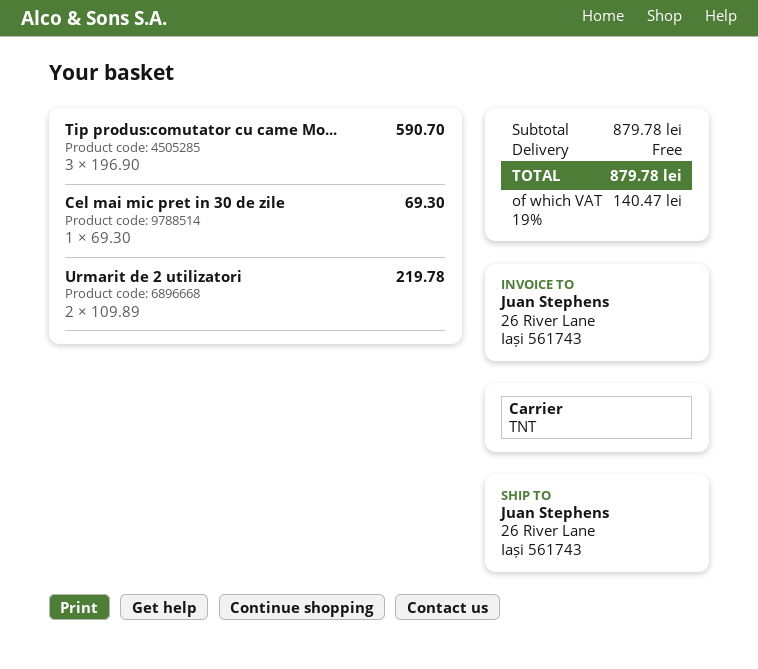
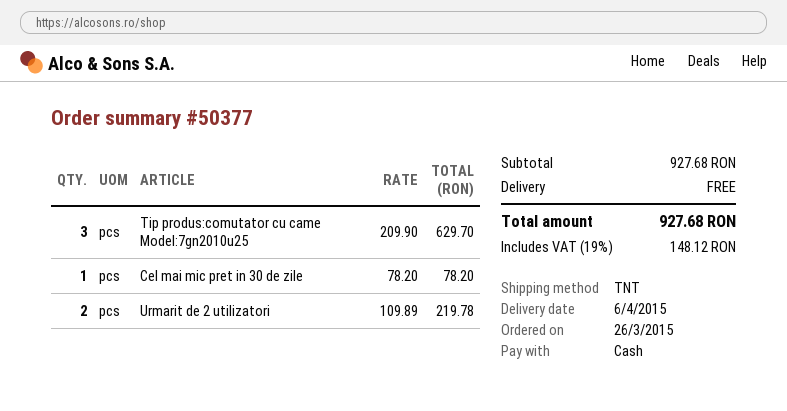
Tip produs:comutator cu came Mo...: 3 x 196.90 = 590.70 -> 3 x 209.90 = 629.70
Cel mai mic pret in 30 de zile: 1 x 69.30 = 69.30 -> 1 x 78.20 = 78.20
subtotal: 879.78 -> 927.68
tax: 19% = 140.47 -> 19% = 148.12
total: 879.78 -> 927.68

